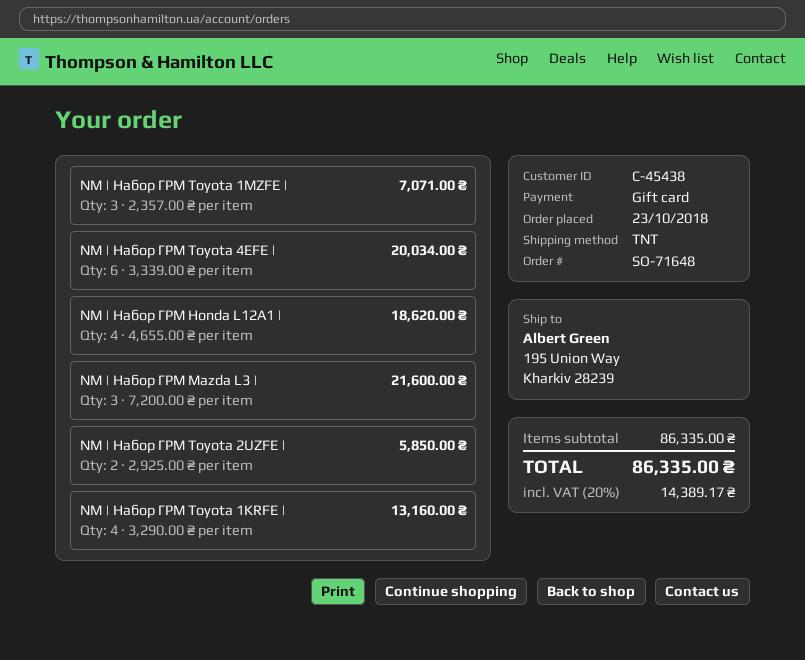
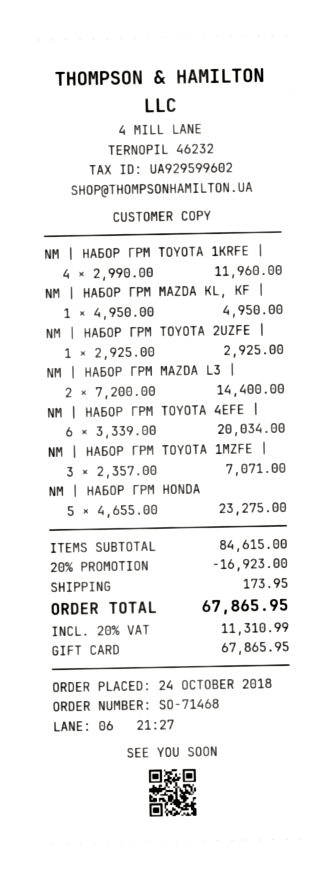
order number: SO-71648 -> SO-71468
order date: 2018-10-23 -> 2018-10-24
NM | Набор ГРМ Honda L12A1 |: 4 x 4655.00 = 18620.00 -> 5 x 4655.00 = 23275.00
NM | Набор ГРМ Mazda L3 |: 3 x 7200.00 = 21600.00 -> 2 x 7200.00 = 14400.00
NM | Набор ГРМ Toyota 2UZFE |: 2 x 2925.00 = 5850.00 -> 1 x 2925.00 = 2925.00
NM | Набор ГРМ Toyota 1KRFE |: 4 x 3290.00 = 13160.00 -> 4 x 2990.00 = 11960.00
NM | НАБОР ГРМ MAZDA KL, KF |: none -> 1 x 4950.00 = 4950.00
subtotal: 86335.00 -> 84615.00
discount: none -> 20% = 16923.00
shipping: none -> 173.95
tax: 20% = 14389.17 -> 20% = 11310.99
total: 86335.00 -> 67865.95

